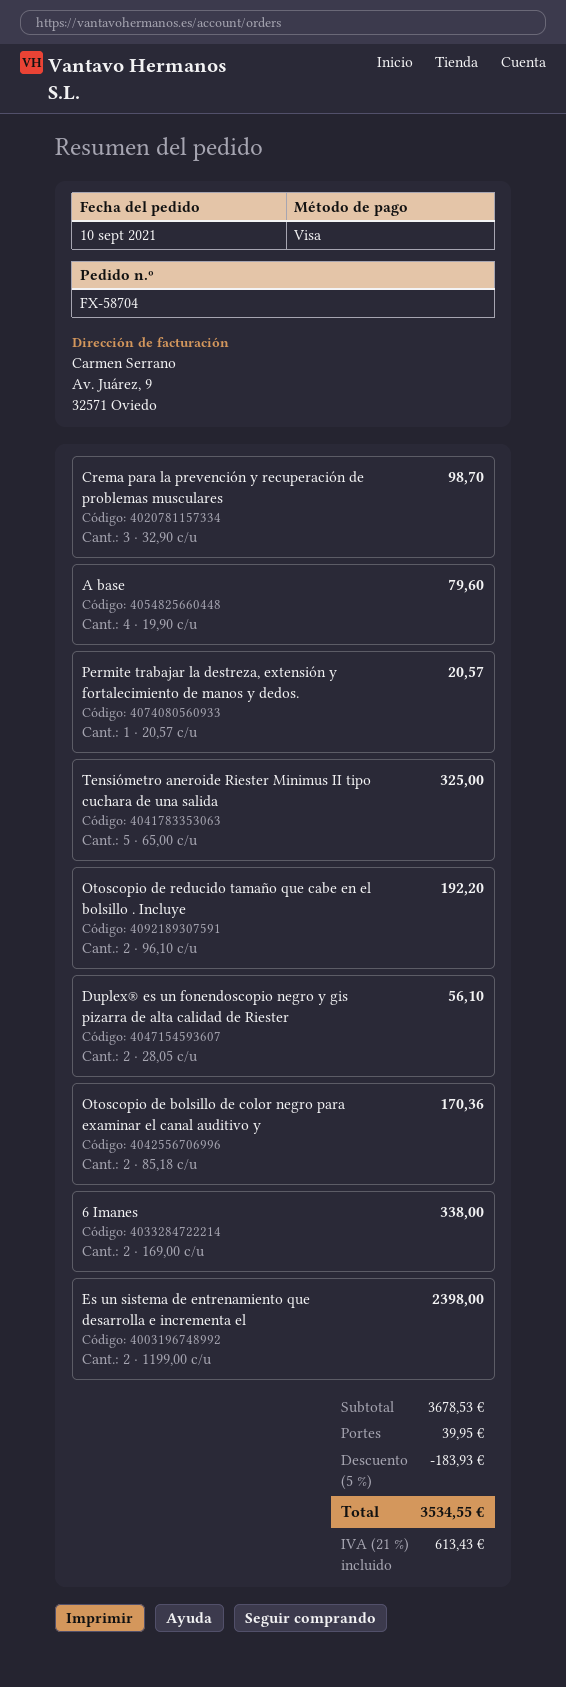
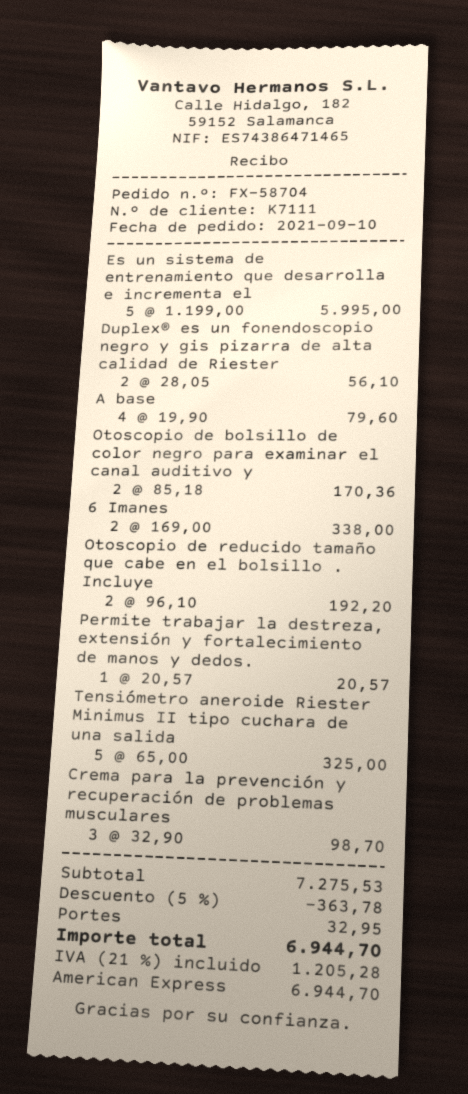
payment method: Visa -> American Express
Es un sistema de entrenamiento que desarrolla e incrementa el: 2 x 1199.00 = 2398.00 -> 5 x 1199.00 = 5995.00
subtotal: 3678.53 -> 7275.53
discount: 5% = 183.93 -> 5% = 363.78
shipping: 39.95 -> 32.95
tax: 21% = 613.43 -> 21% = 1205.28
total: 3534.55 -> 6944.70

